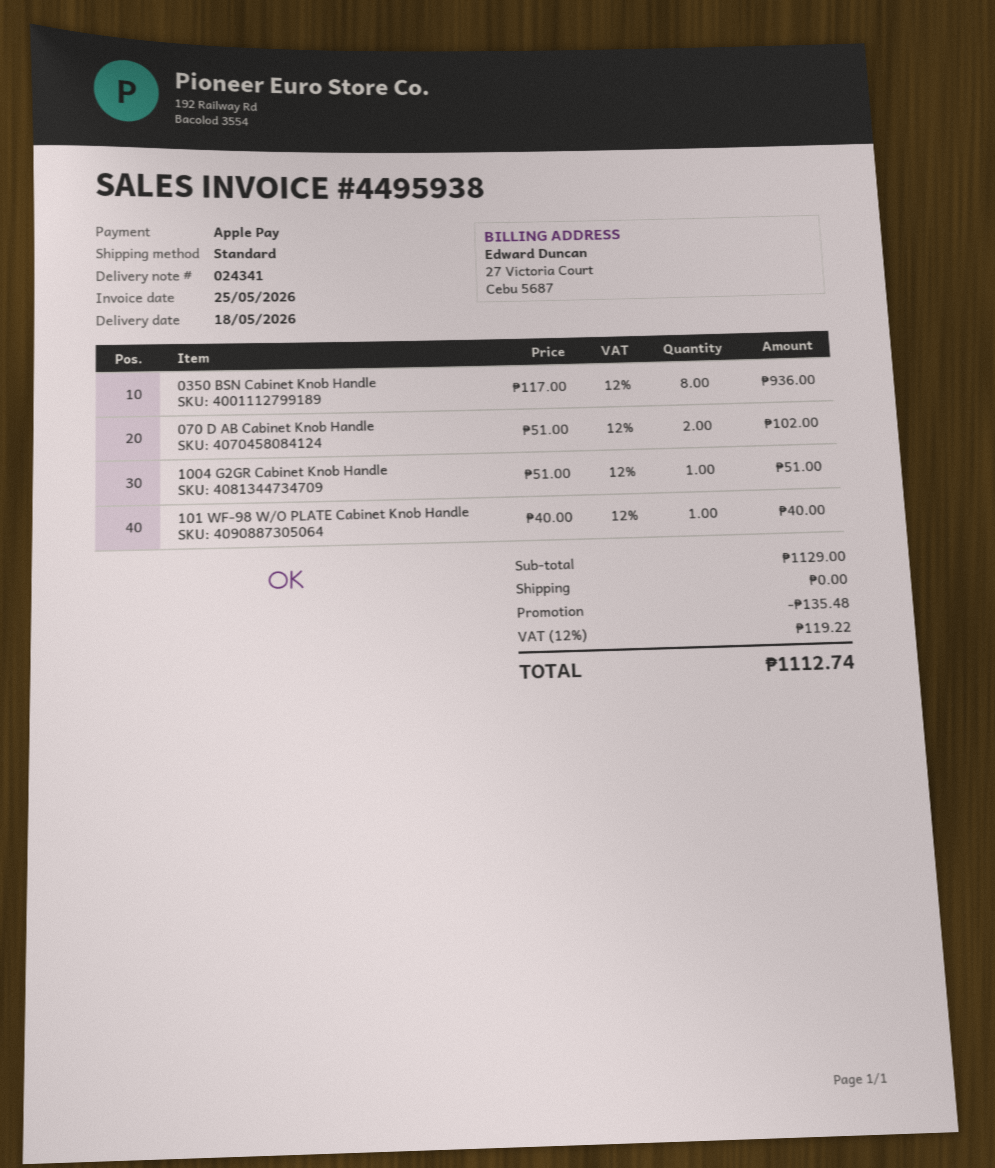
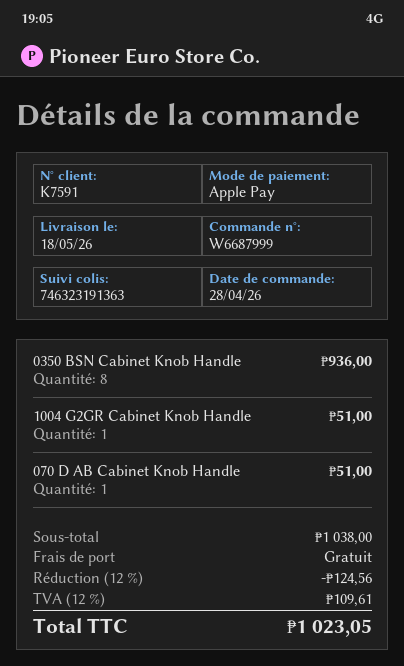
070 D AB Cabinet Knob Handle: 2 for 102.00 -> 1 for 51.00
101 WF-98 W/O PLATE Cabinet Knob Handle: 1 for 40.00 -> none
subtotal: 1129.00 -> 1038.00
discount: 135.48 -> 124.56
tax: 12% = 119.22 -> 12% = 109.61
total: 1112.74 -> 1023.05

